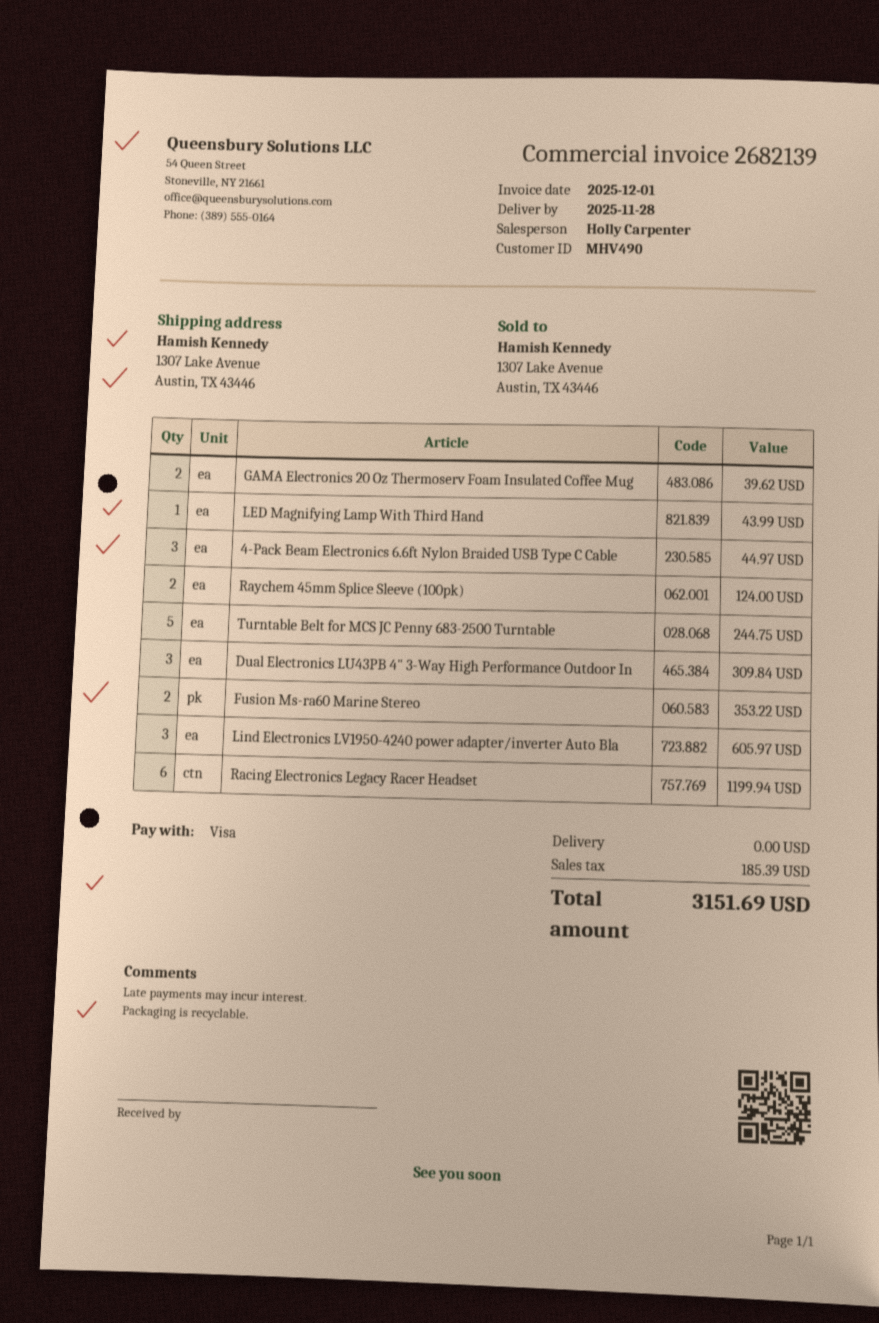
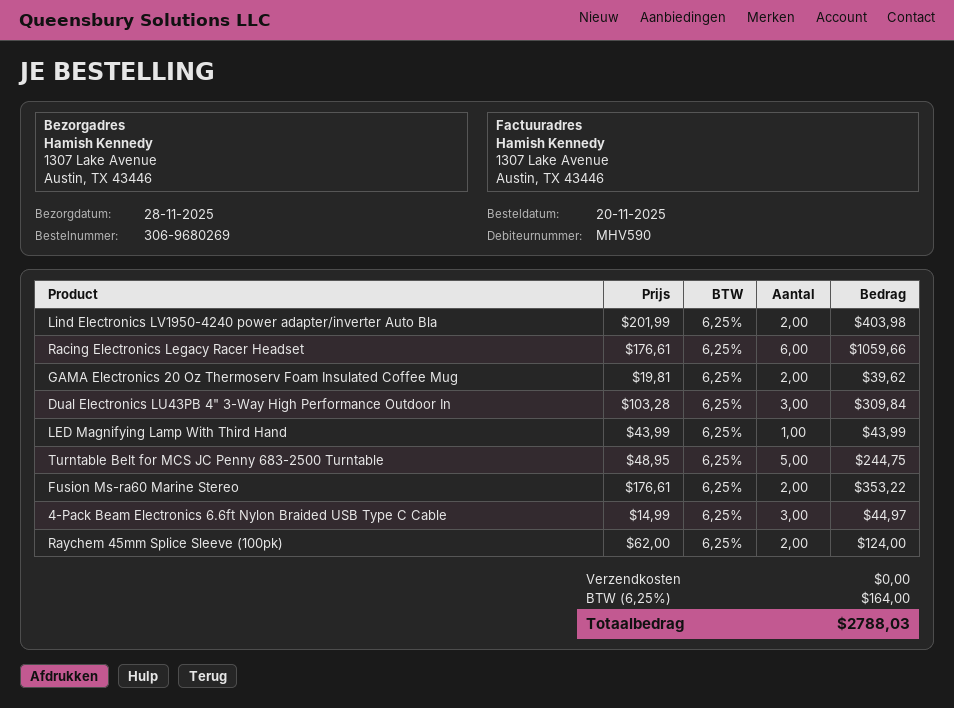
customer number: MHV490 -> MHV590
Lind Electronics LV1950-4240 power adapter/inverter Auto Bla: 3 for 605.97 -> 2 for 403.98
Racing Electronics Legacy Racer Headset: 6 for 1199.94 -> 6 for 1059.66
tax: 185.39 -> 164.00
total: 3151.69 -> 2788.03

